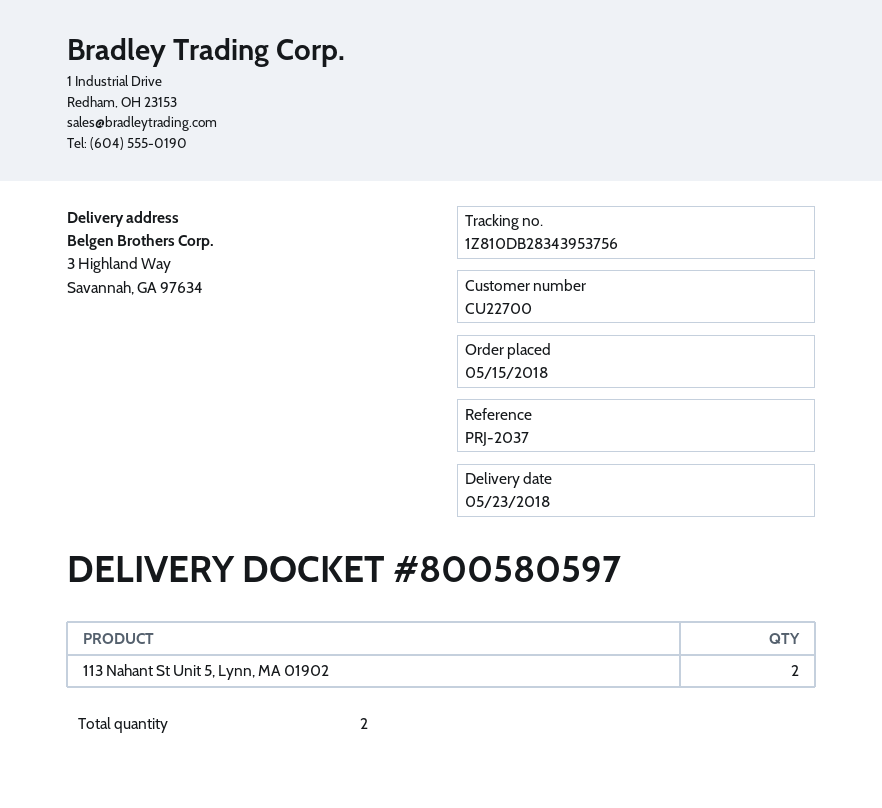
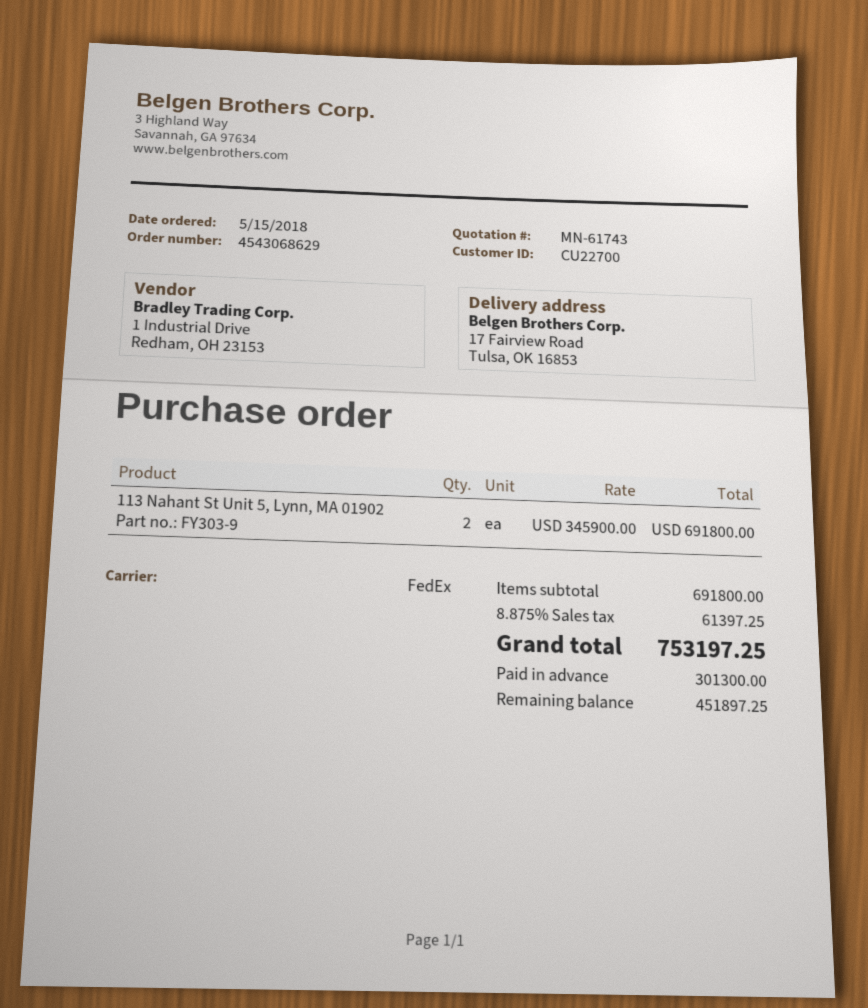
ship to: 3 Highland Way, Savannah, GA 97634 -> 17 Fairview Road, Tulsa, OK 16853

